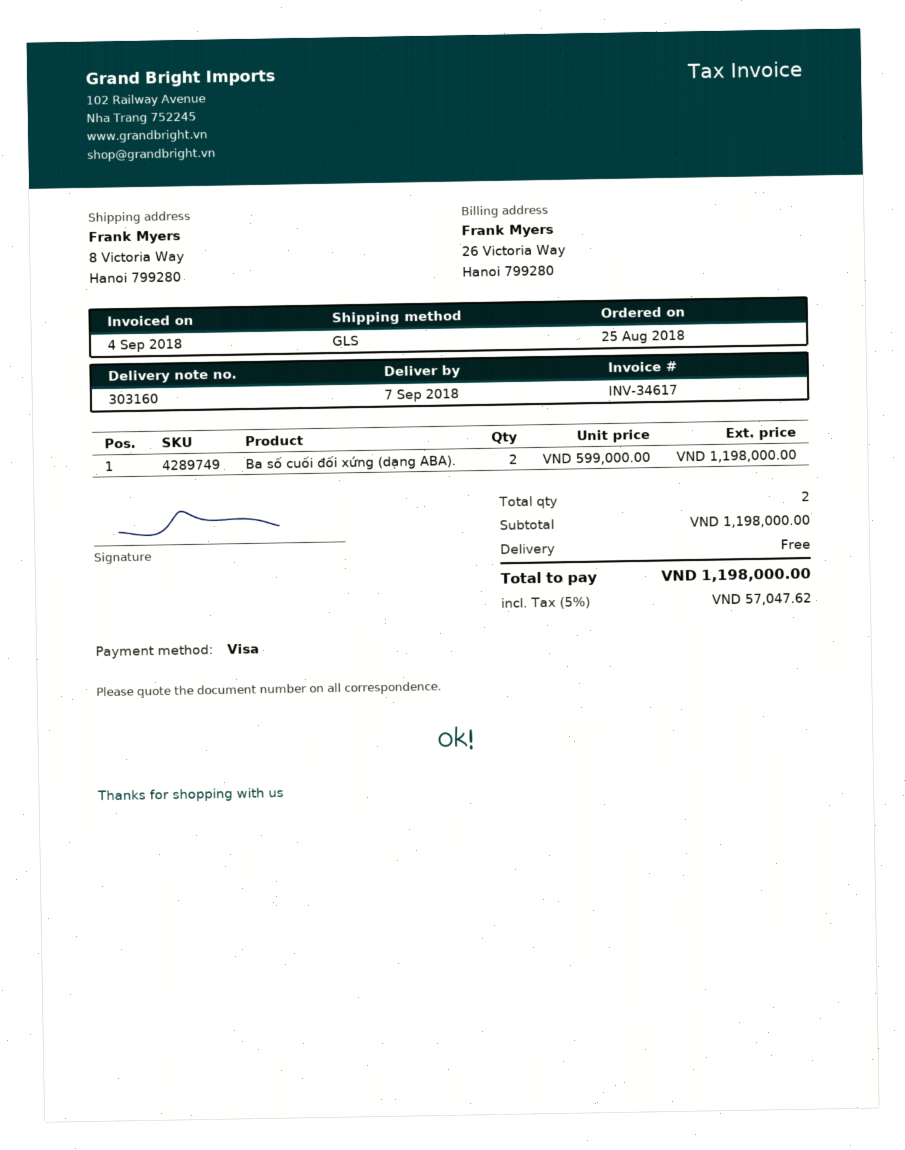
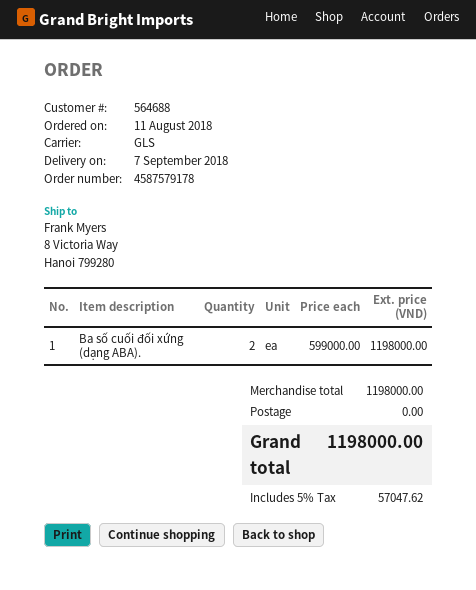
order date: 2018-08-25 -> 2018-08-11

